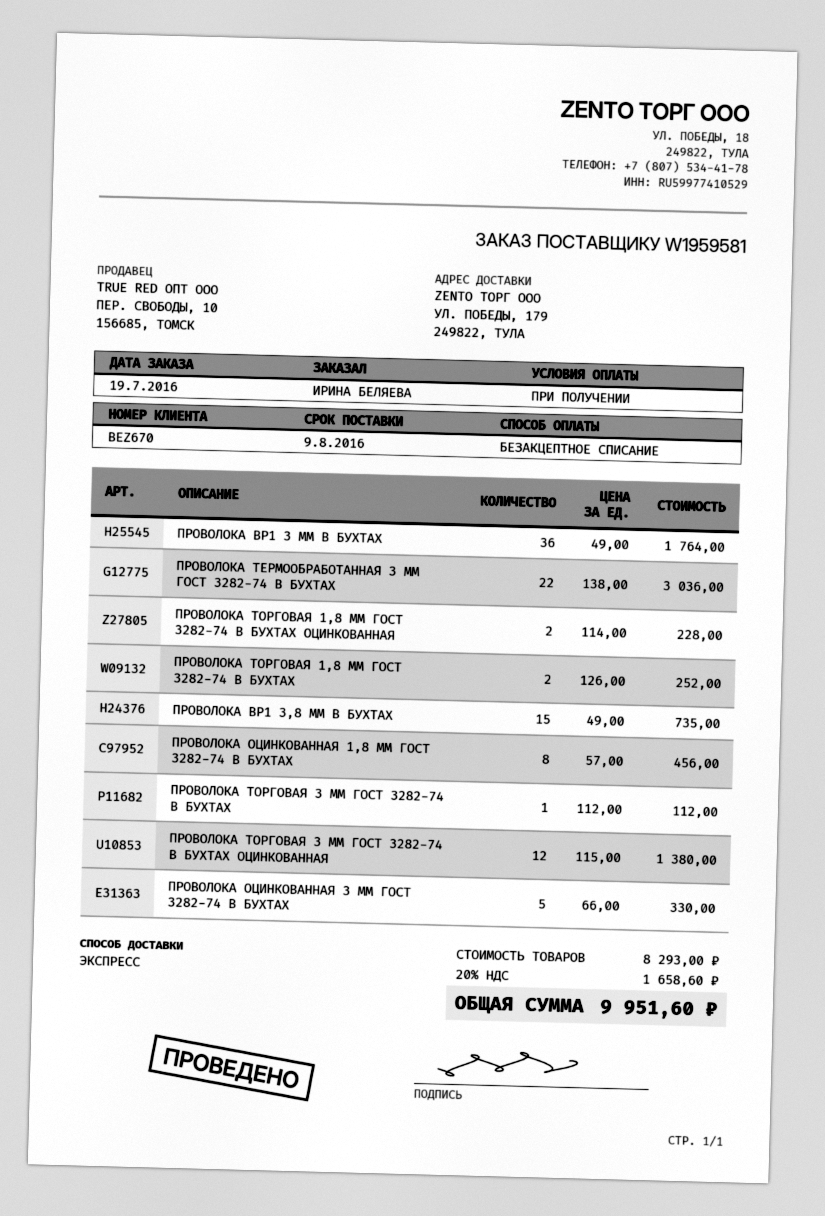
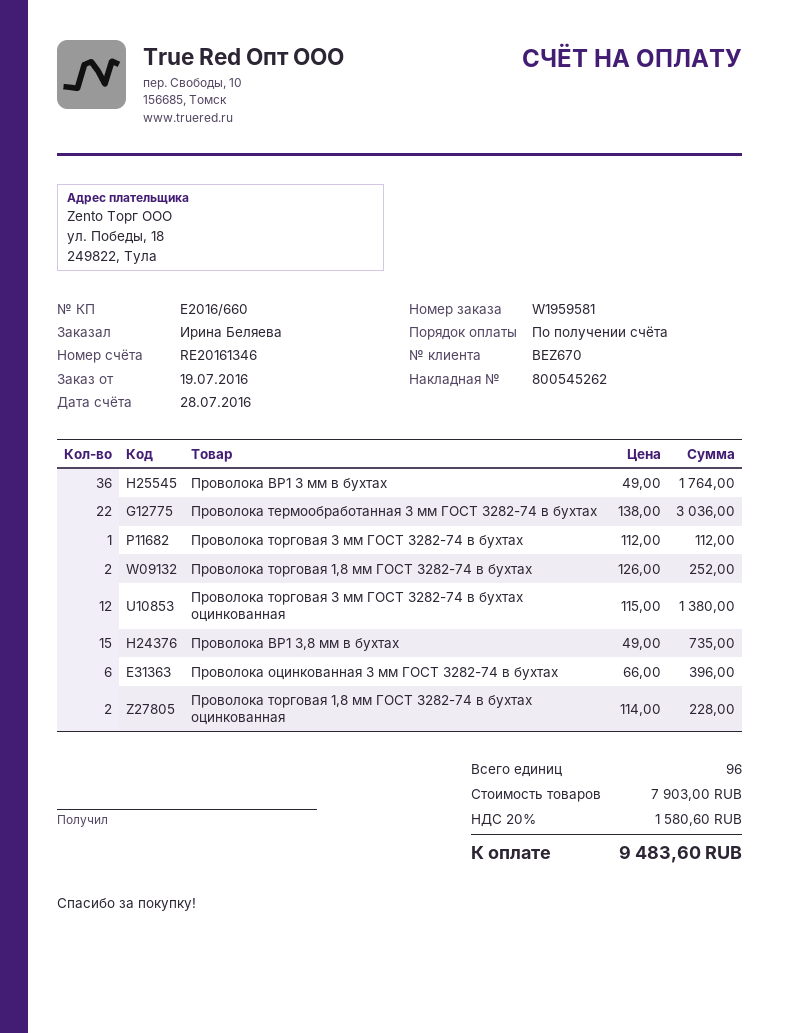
ПРОВОЛОКА ОЦИНКОВАННАЯ 1,8 ММ ГОСТ 3282-74 В БУХТАХ: 8 x 57.00 = 456.00 -> none
ПРОВОЛОКА ОЦИНКОВАННАЯ 3 ММ ГОСТ 3282-74 В БУХТАХ: 5 x 66.00 = 330.00 -> 6 x 66.00 = 396.00
subtotal: 8293.00 -> 7903.00
tax: 20% = 1658.60 -> 20% = 1580.60
total: 9951.60 -> 9483.60

